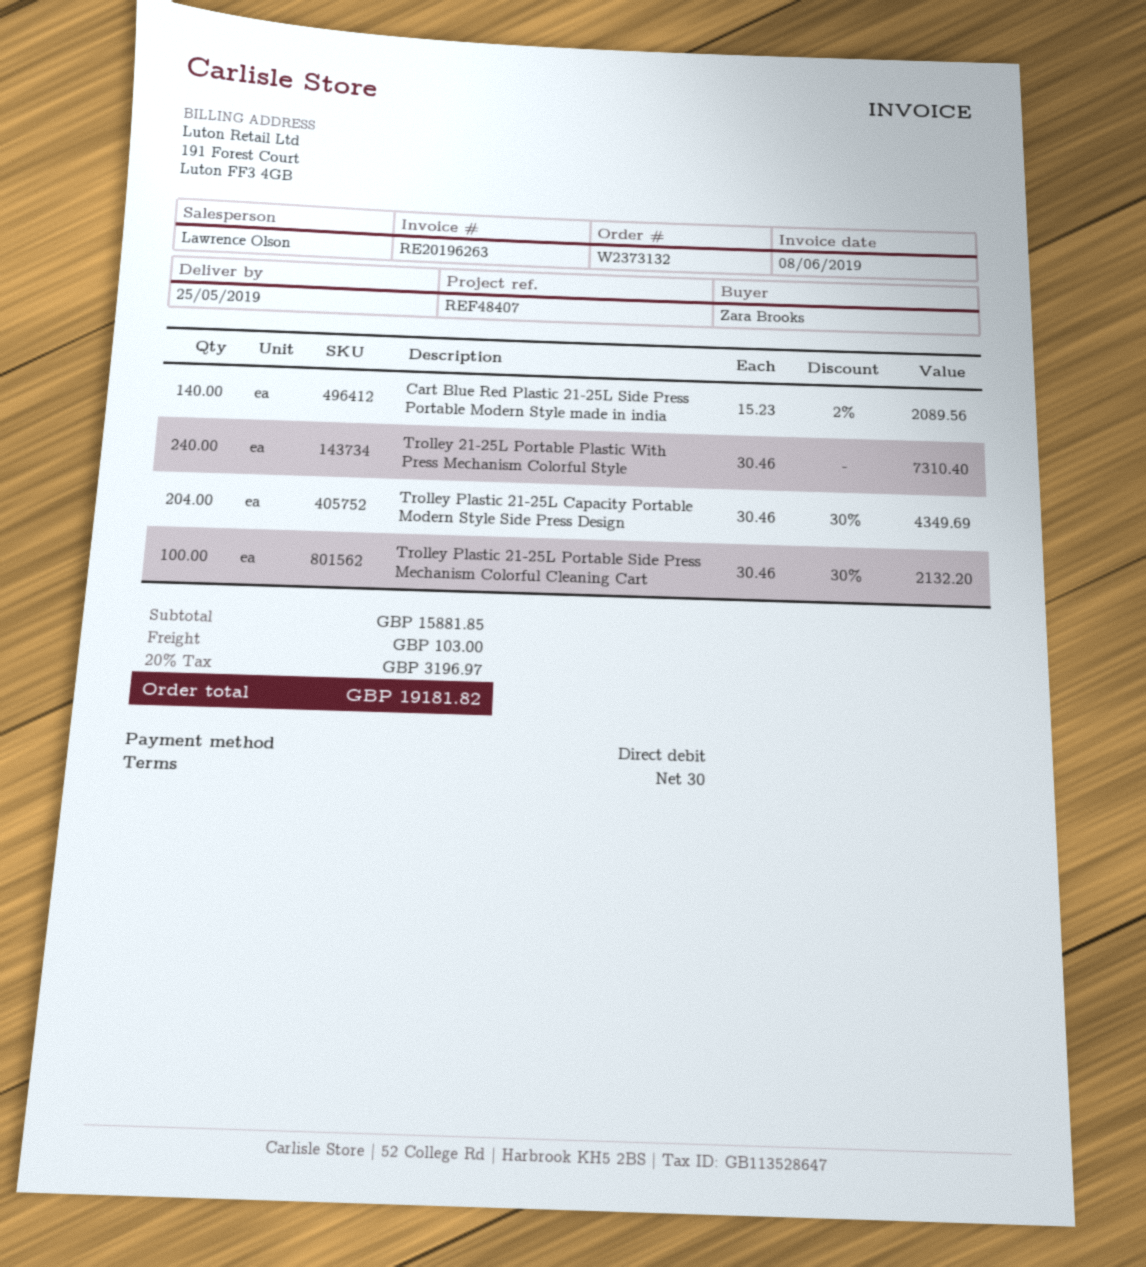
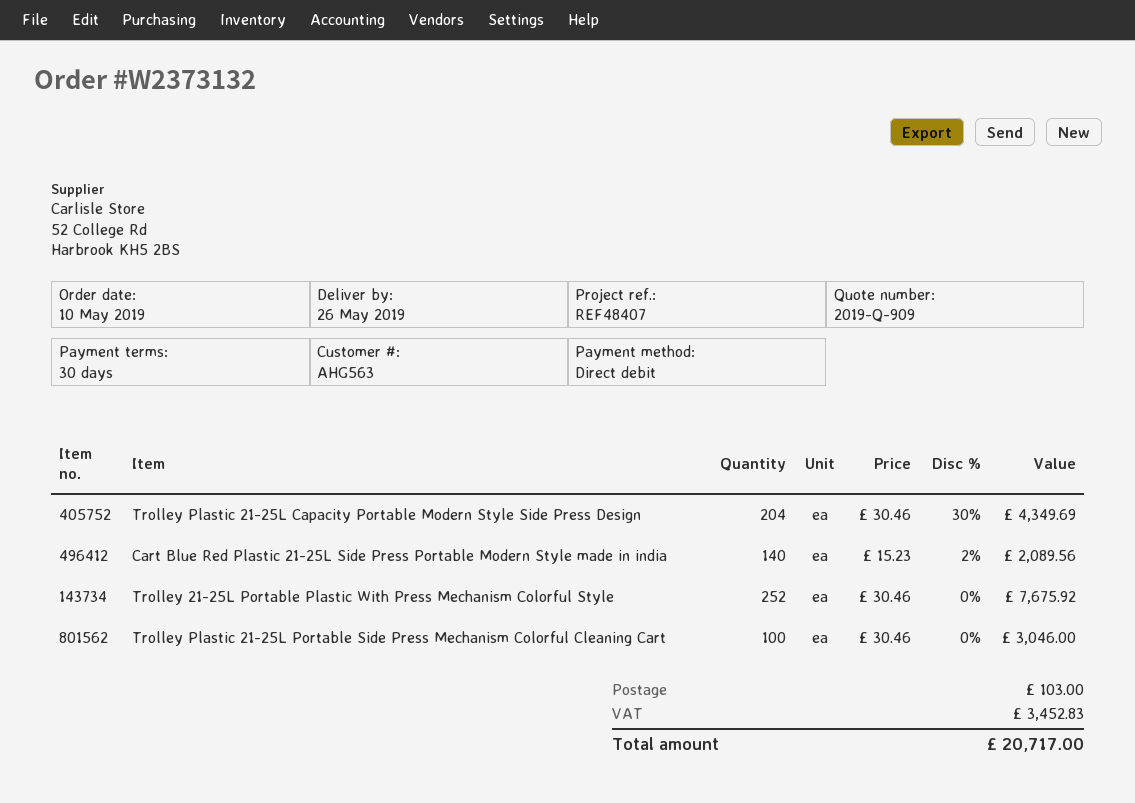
delivery date: 2019-05-25 -> 2019-05-26
Trolley 21-25L Portable Plastic With Press Mechanism Colorful Style: 240 x 30.46 = 7310.40 -> 252 x 30.46 = 7675.92
Trolley Plastic 21-25L Portable Side Press Mechanism Colorful Cleaning Cart: 100 x 30.46 - 30% = 2132.20 -> 100 x 30.46 = 3046.00
tax: 3196.97 -> 3452.83
total: 19181.82 -> 20717.00

